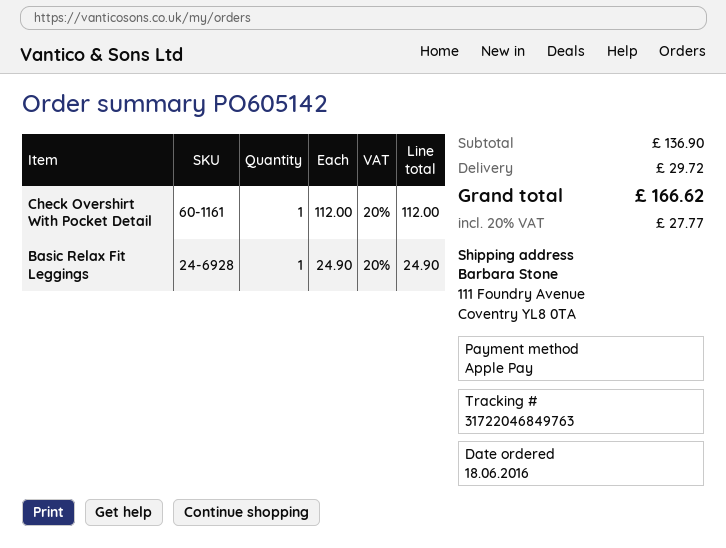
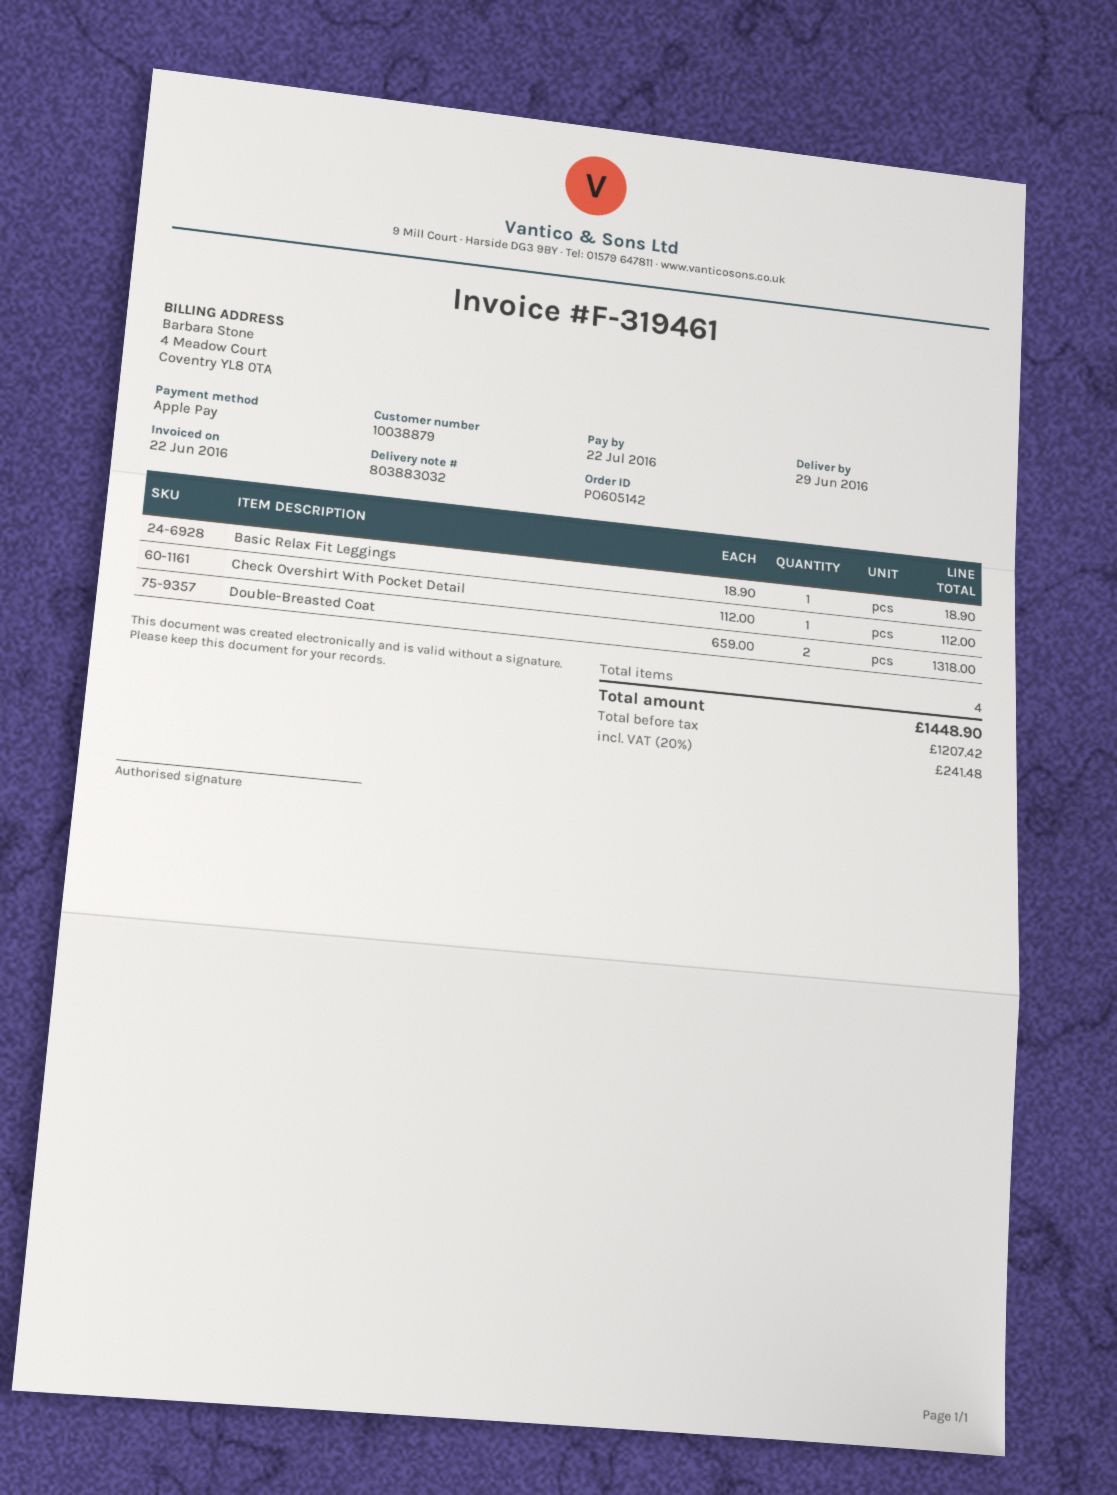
Basic Relax Fit Leggings: 1 x 24.90 = 24.90 -> 1 x 18.90 = 18.90
Double-Breasted Coat: none -> 2 x 659.00 = 1318.00
shipping: 29.72 -> none
tax: 20% = 27.77 -> 20% = 241.48
total: 166.62 -> 1448.90

